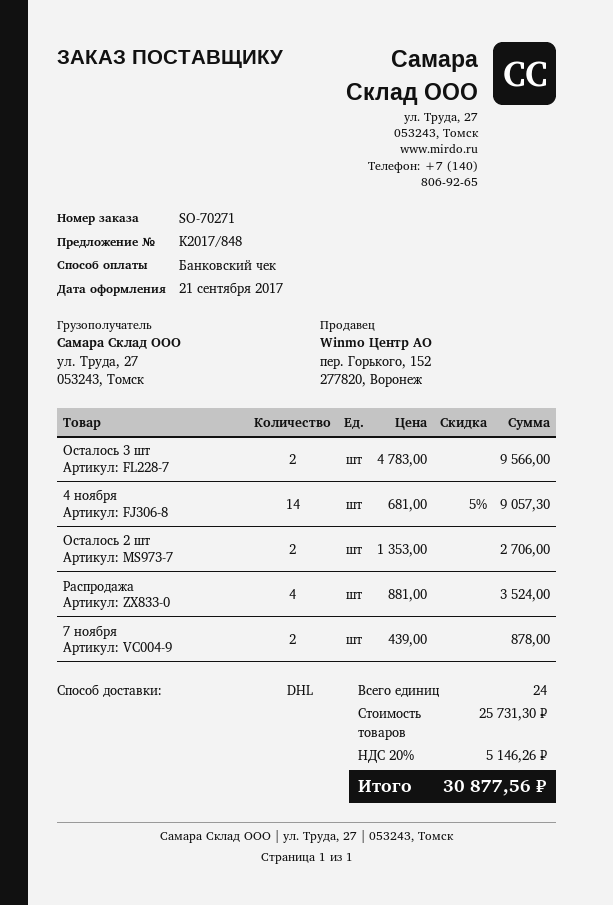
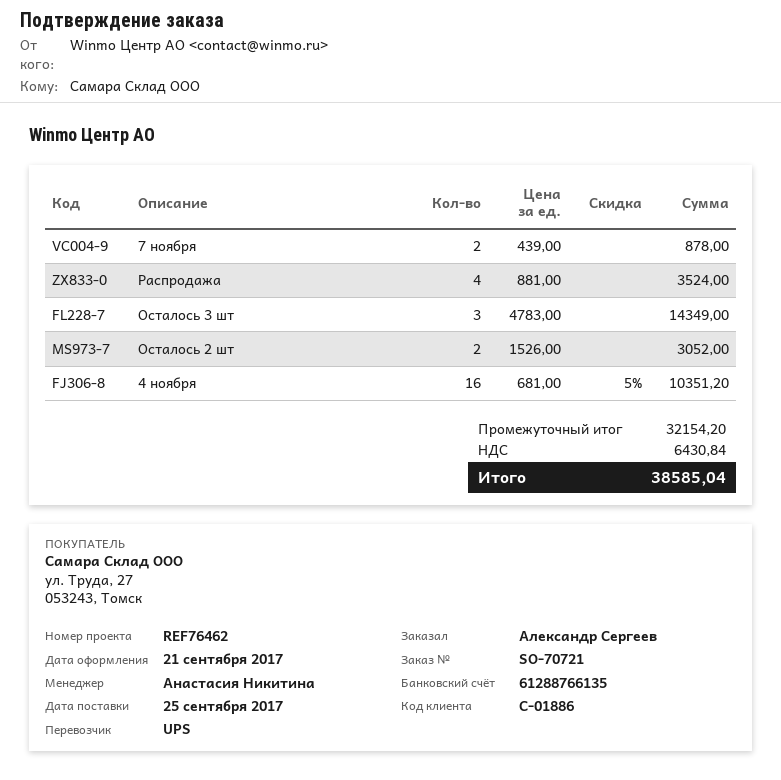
order number: SO-70271 -> SO-70721
shipping method: DHL -> UPS
Осталось 3 шт: 2 x 4783.00 = 9566.00 -> 3 x 4783.00 = 14349.00
4 ноября: 14 x 681.00 - 5% = 9057.30 -> 16 x 681.00 - 5% = 10351.20
Осталось 2 шт: 2 x 1353.00 = 2706.00 -> 2 x 1526.00 = 3052.00
subtotal: 25731.30 -> 32154.20
tax: 5146.26 -> 6430.84
total: 30877.56 -> 38585.04

